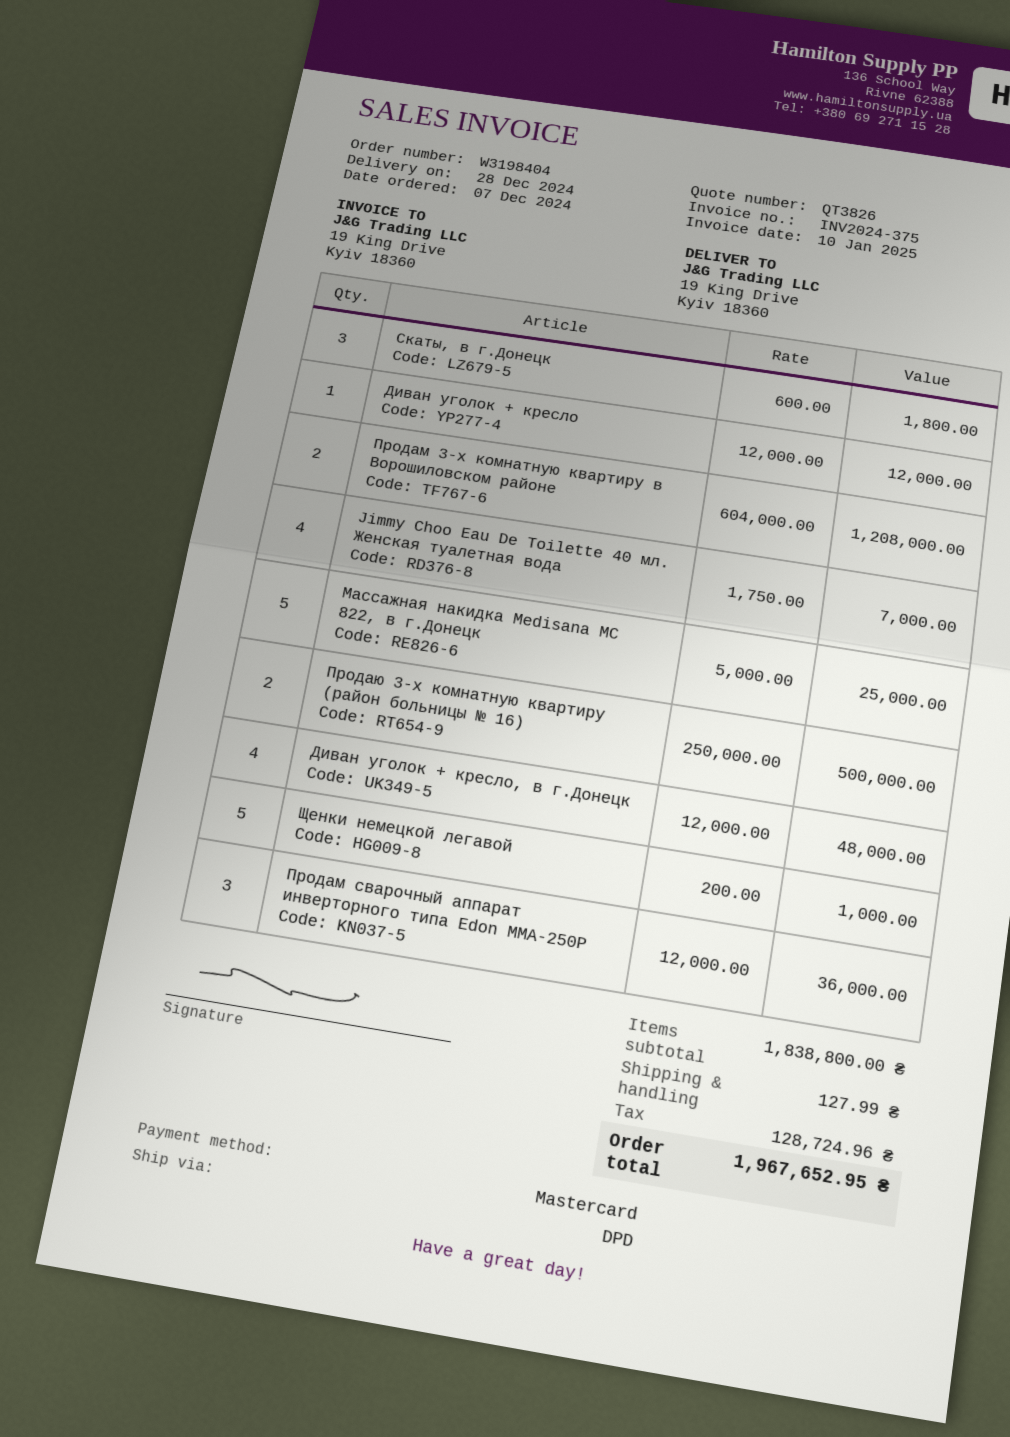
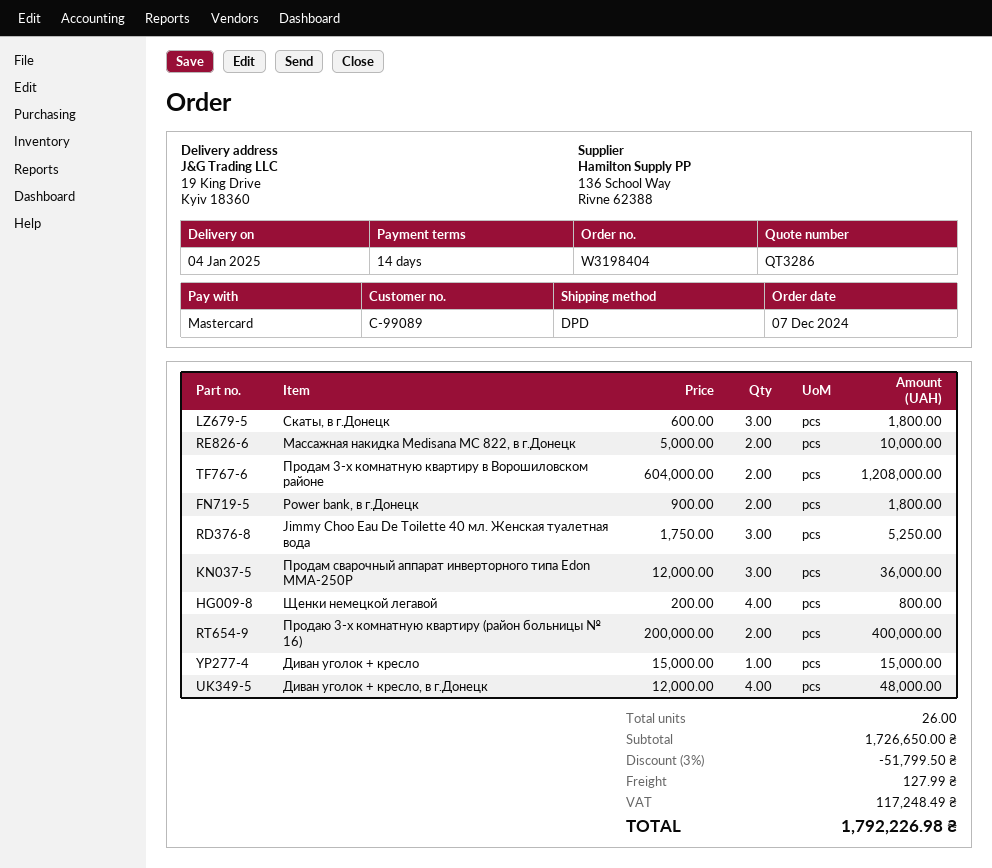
quote number: QT3826 -> QT3286
delivery date: 2024-12-28 -> 2025-01-04
Диван уголок + кресло: 1 x 12000.00 = 12000.00 -> 1 x 15000.00 = 15000.00
Jimmy Choo Eau De Toilette 40 мл. Женская туалетная вода: 4 x 1750.00 = 7000.00 -> 3 x 1750.00 = 5250.00
Массажная накидка Medisana MC 822, в г.Донецк: 5 x 5000.00 = 25000.00 -> 2 x 5000.00 = 10000.00
Продаю 3-х комнатную квартиру (район больницы № 16): 2 x 250000.00 = 500000.00 -> 2 x 200000.00 = 400000.00
Щенки немецкой легавой: 5 x 200.00 = 1000.00 -> 4 x 200.00 = 800.00
Power bank, в г.Донецк: none -> 2 x 900.00 = 1800.00
subtotal: 1838800.00 -> 1726650.00
discount: none -> 3% = 51799.50
tax: 128724.96 -> 117248.49
total: 1967652.95 -> 1792226.98

